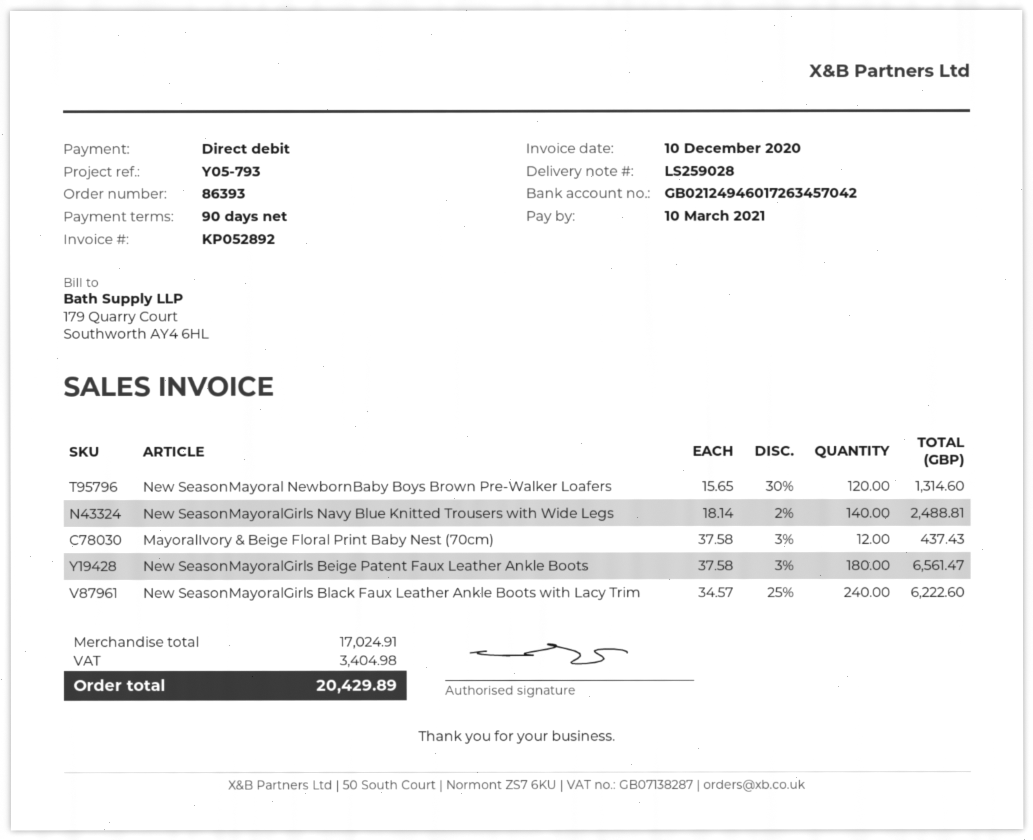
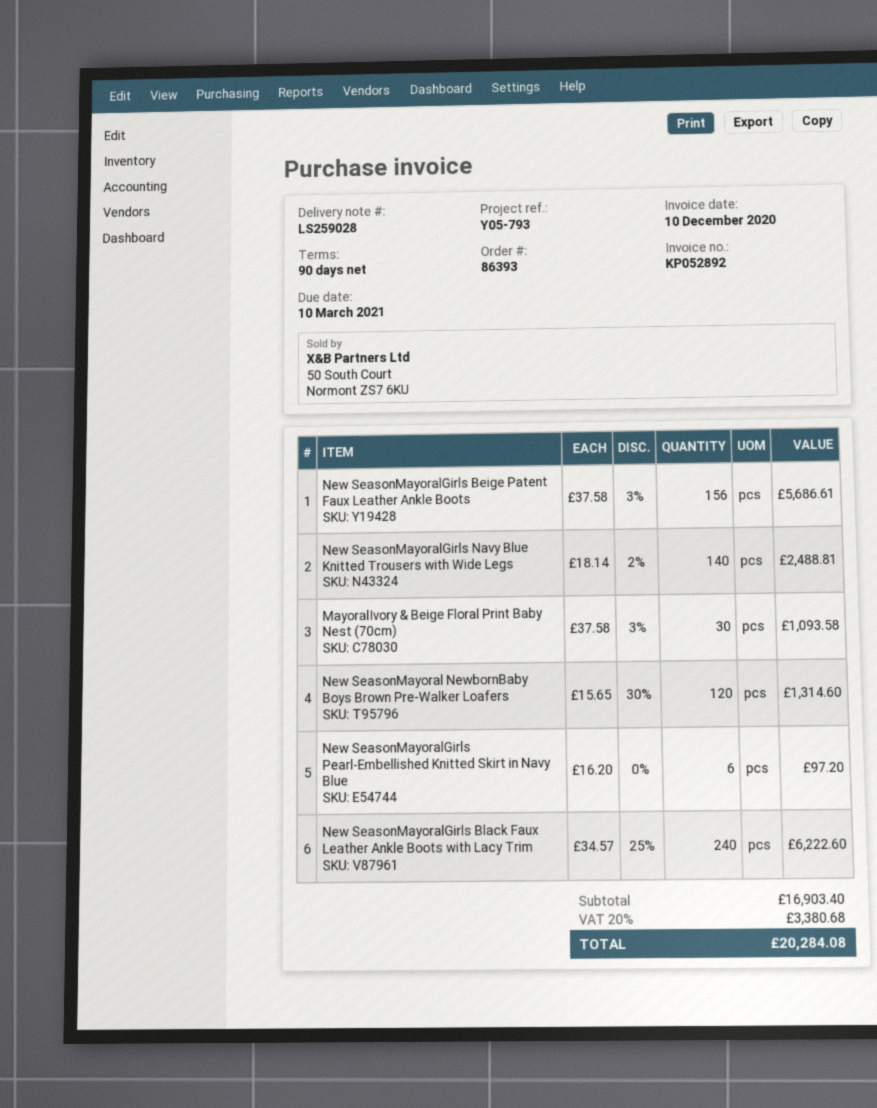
MayoralIvory & Beige Floral Print Baby Nest (70cm): 12 x 37.58 - 3% = 437.43 -> 30 x 37.58 - 3% = 1093.58
New SeasonMayoralGirls Beige Patent Faux Leather Ankle Boots: 180 x 37.58 - 3% = 6561.47 -> 156 x 37.58 - 3% = 5686.61
New SeasonMayoralGirls Pearl-Embellished Knitted Skirt in Navy Blue: none -> 6 x 16.20 = 97.20
subtotal: 17024.91 -> 16903.40
tax: 3404.98 -> 3380.68
total: 20429.89 -> 20284.08

